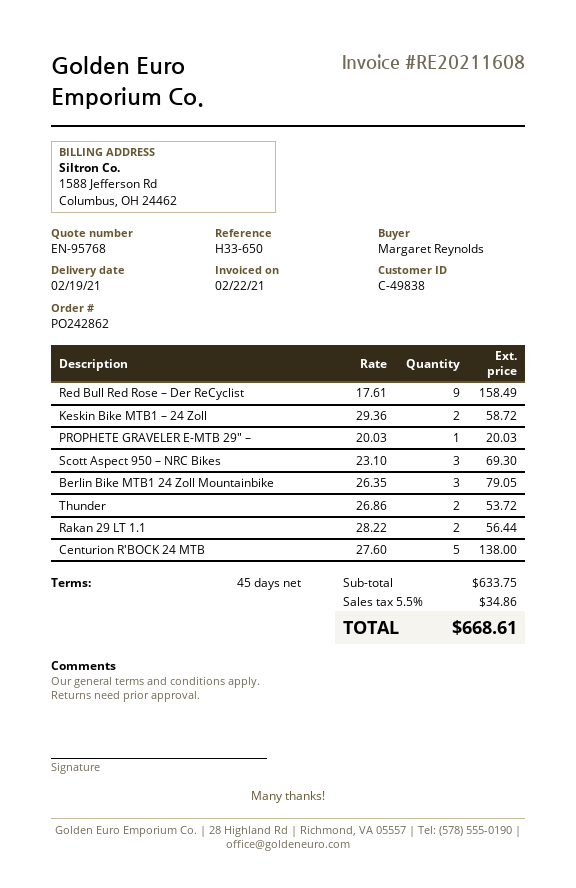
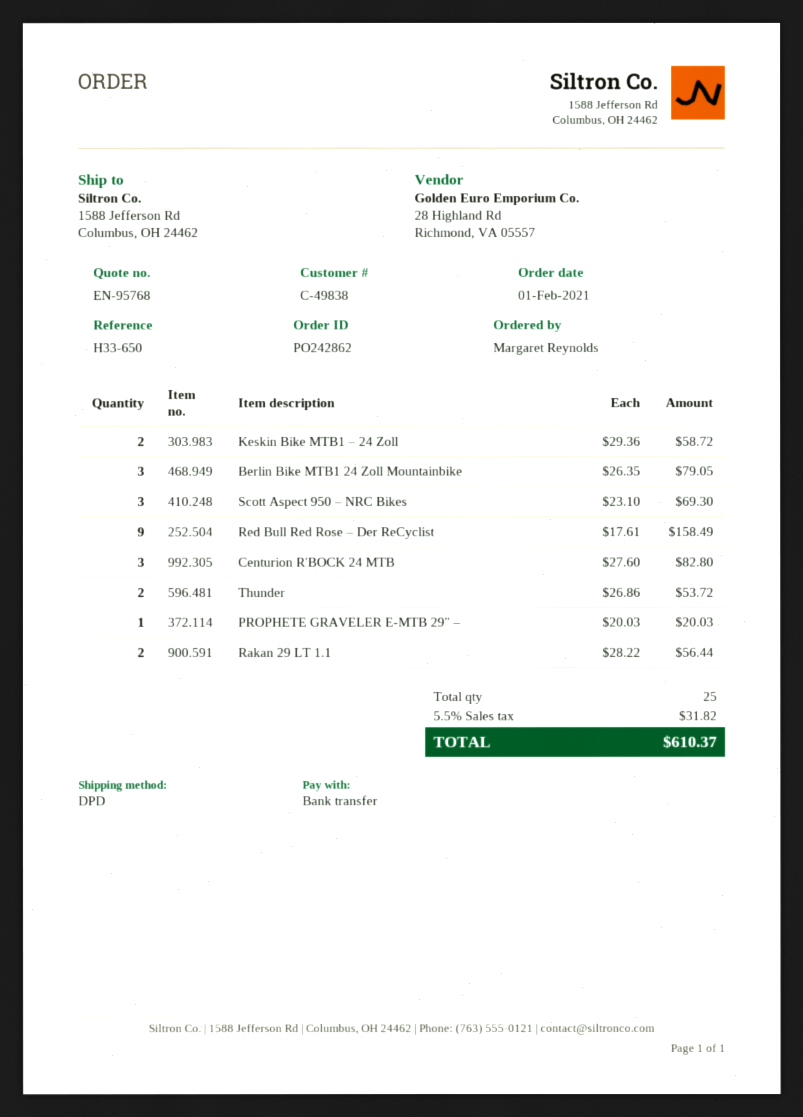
Centurion R'BOCK 24 MTB: 5 x 27.60 = 138.00 -> 3 x 27.60 = 82.80
tax: 5.5% = 34.86 -> 5.5% = 31.82
total: 668.61 -> 610.37

